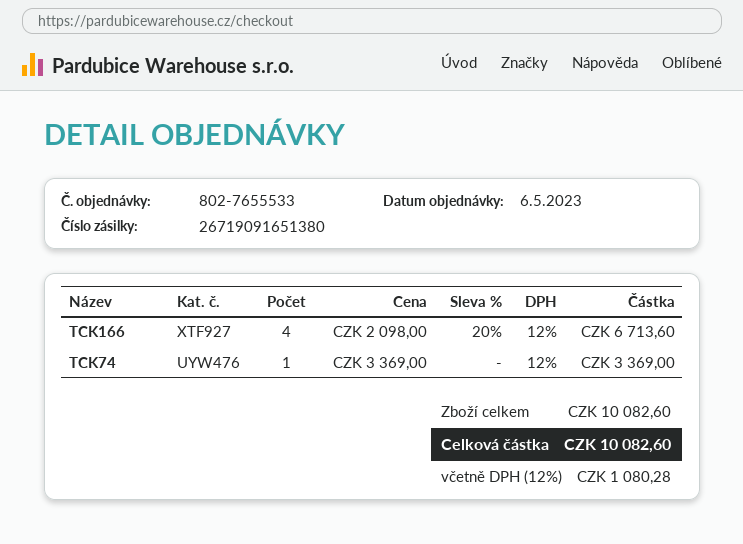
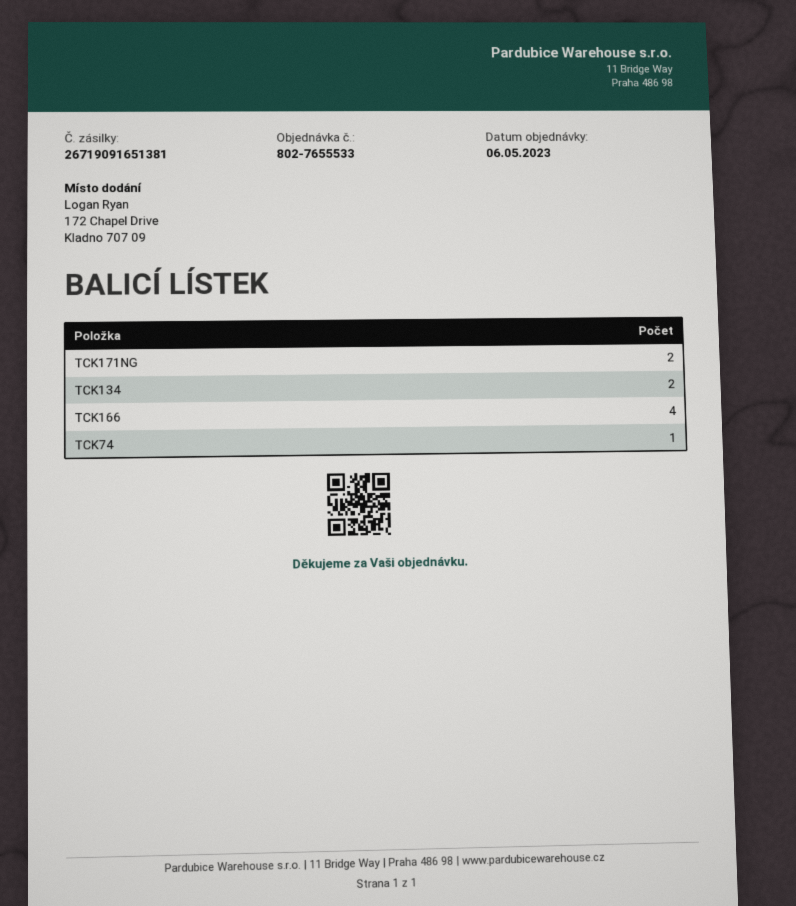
tracking number: 26719091651380 -> 26719091651381
TCK171NG: none -> 2
TCK134: none -> 2

